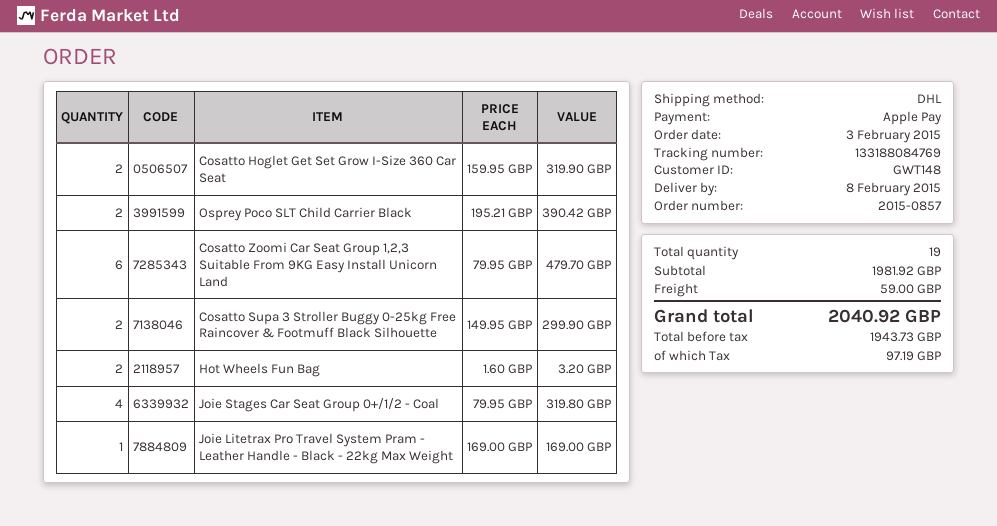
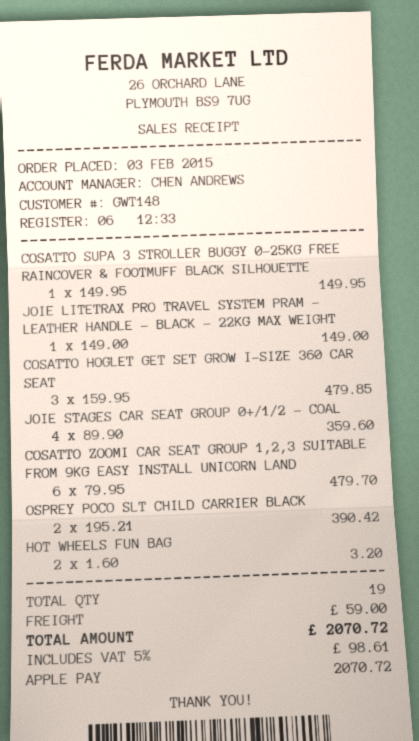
Cosatto Hoglet Get Set Grow I-Size 360 Car Seat: 2 x 159.95 = 319.90 -> 3 x 159.95 = 479.85
Cosatto Supa 3 Stroller Buggy 0-25kg Free Raincover & Footmuff Black Silhouette: 2 x 149.95 = 299.90 -> 1 x 149.95 = 149.95
Joie Stages Car Seat Group 0+/1/2 - Coal: 4 x 79.95 = 319.80 -> 4 x 89.90 = 359.60
Joie Litetrax Pro Travel System Pram - Leather Handle - Black - 22kg Max Weight: 1 x 169.00 = 169.00 -> 1 x 149.00 = 149.00
tax: 97.19 -> 98.61
total: 2040.92 -> 2070.72

